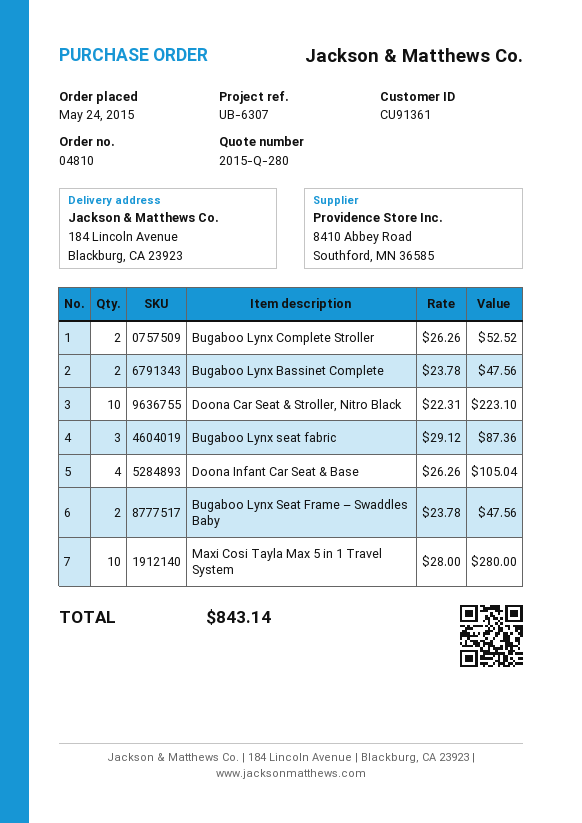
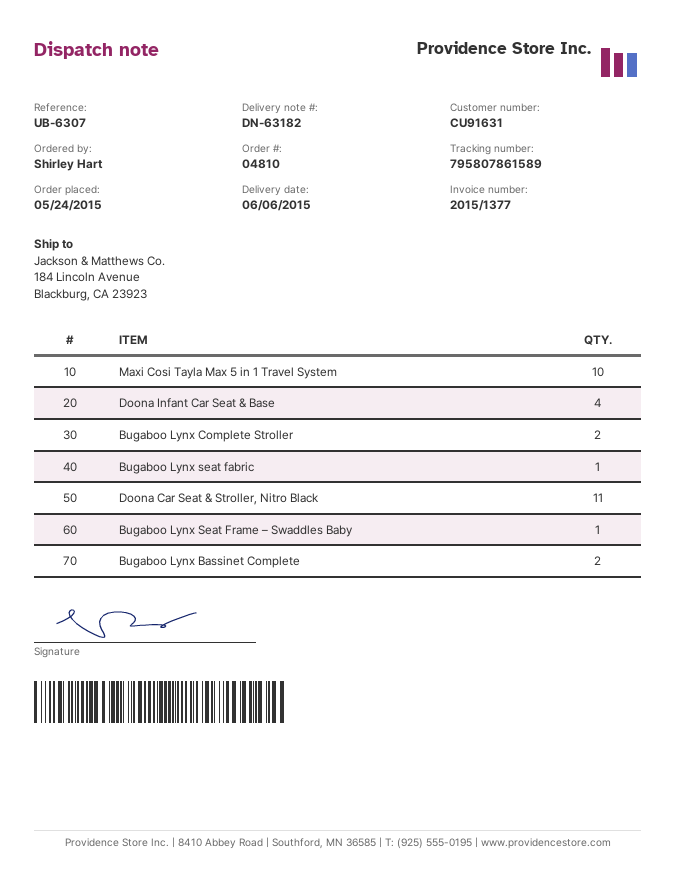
customer number: CU91361 -> CU91631
Doona Car Seat & Stroller, Nitro Black: 10 -> 11
Bugaboo Lynx seat fabric: 3 -> 1
Bugaboo Lynx Seat Frame – Swaddles Baby: 2 -> 1

